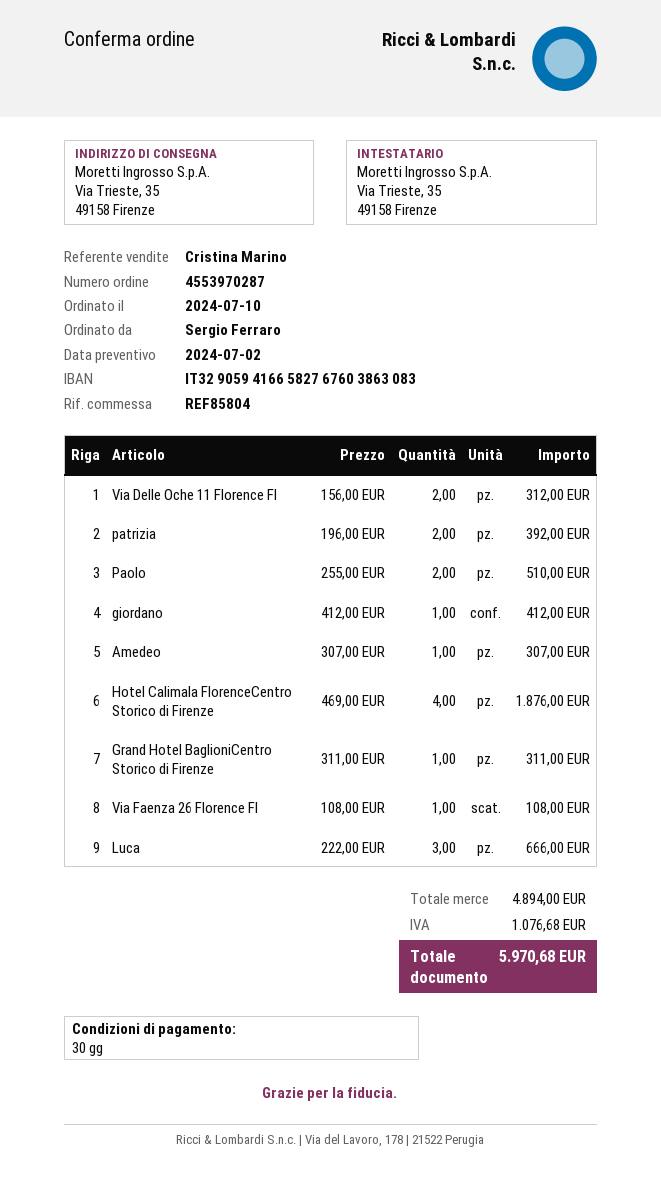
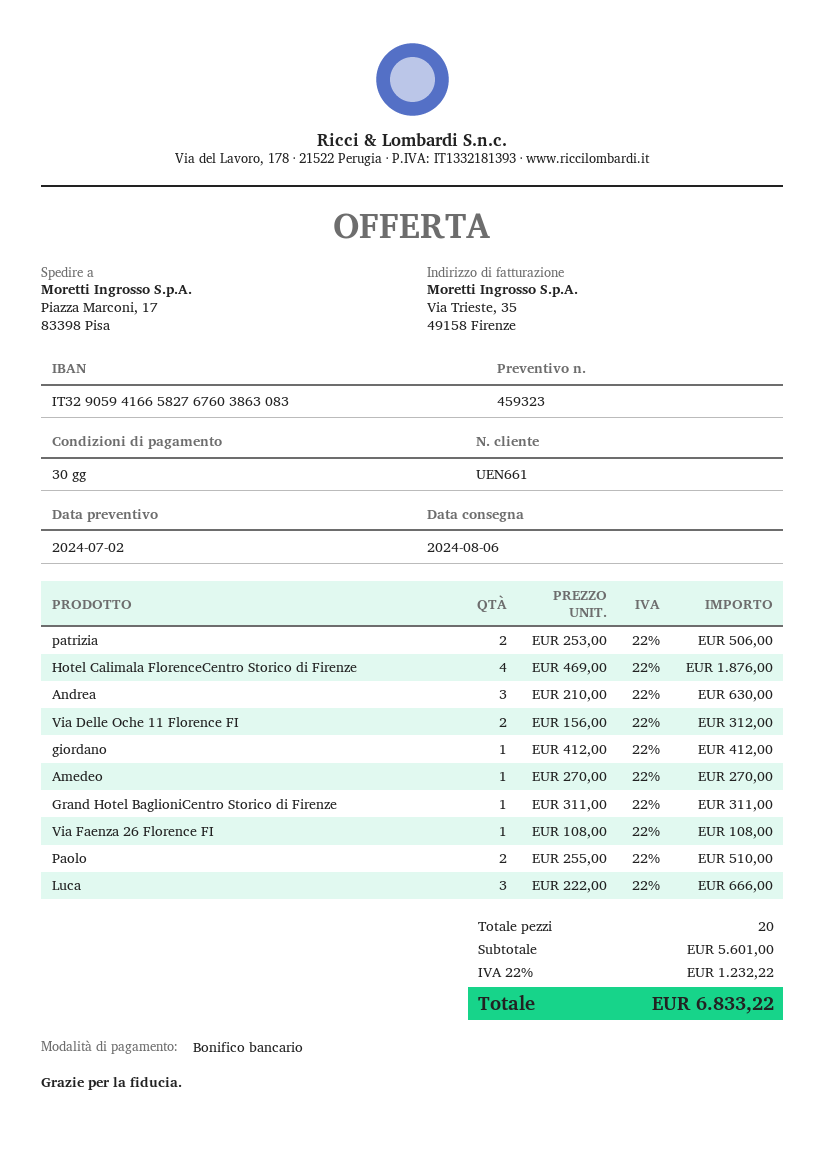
ship to: Via Trieste, 35, 49158 Firenze -> Piazza Marconi, 17, 83398 Pisa
patrizia: 2 x 196.00 = 392.00 -> 2 x 253.00 = 506.00
Amedeo: 1 x 307.00 = 307.00 -> 1 x 270.00 = 270.00
Andrea: none -> 3 x 210.00 = 630.00
subtotal: 4894.00 -> 5601.00
tax: 1076.68 -> 1232.22
total: 5970.68 -> 6833.22

